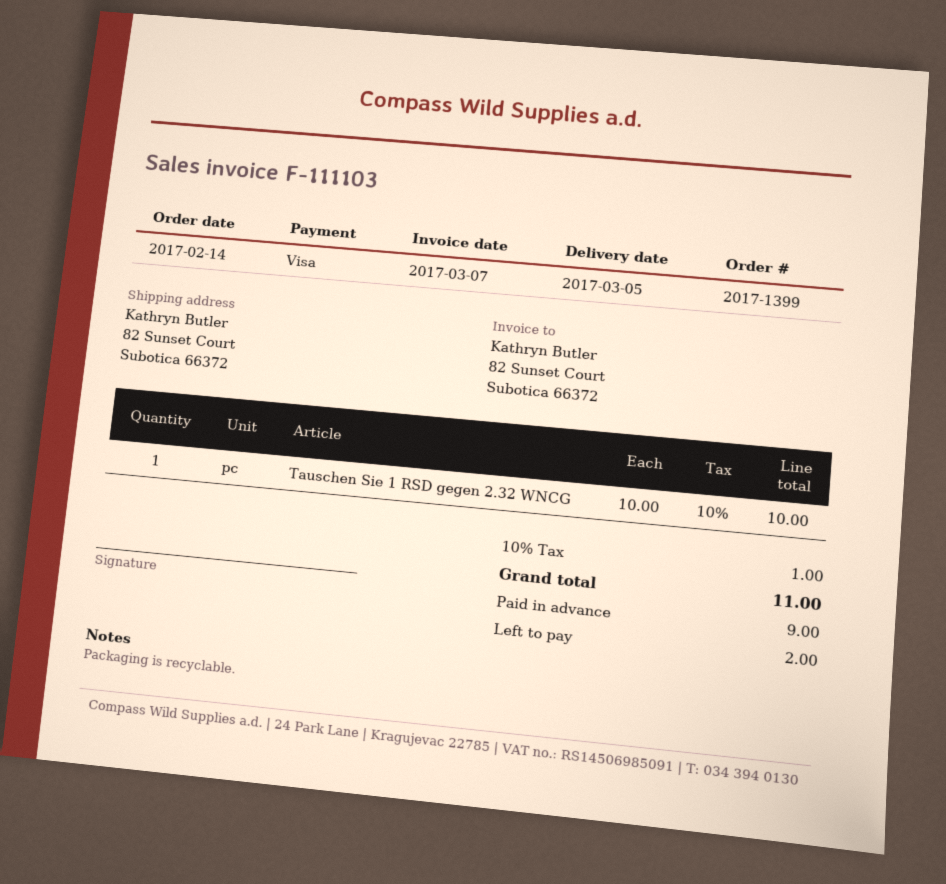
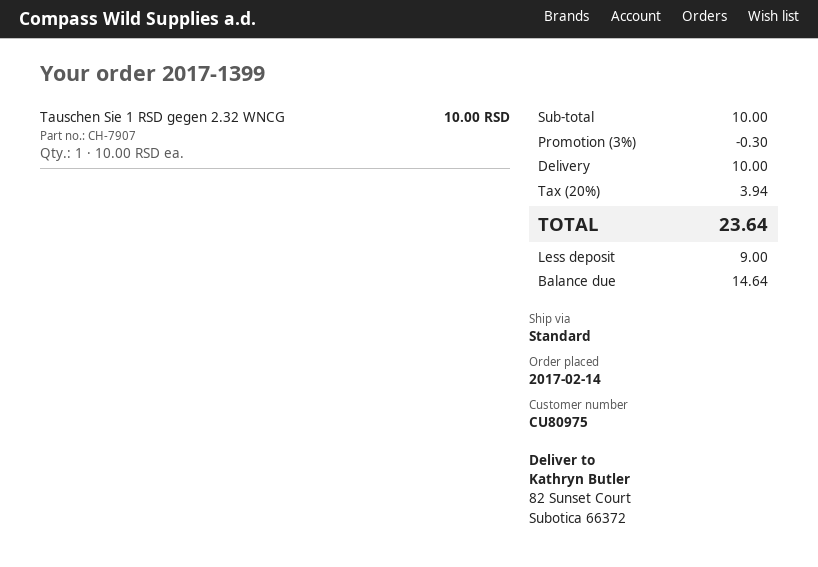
discount: none -> 3% = 0.30
shipping: none -> 10.00
tax: 10% = 1.00 -> 20% = 3.94
total: 11.00 -> 23.64
balance: 2.00 -> 14.64

